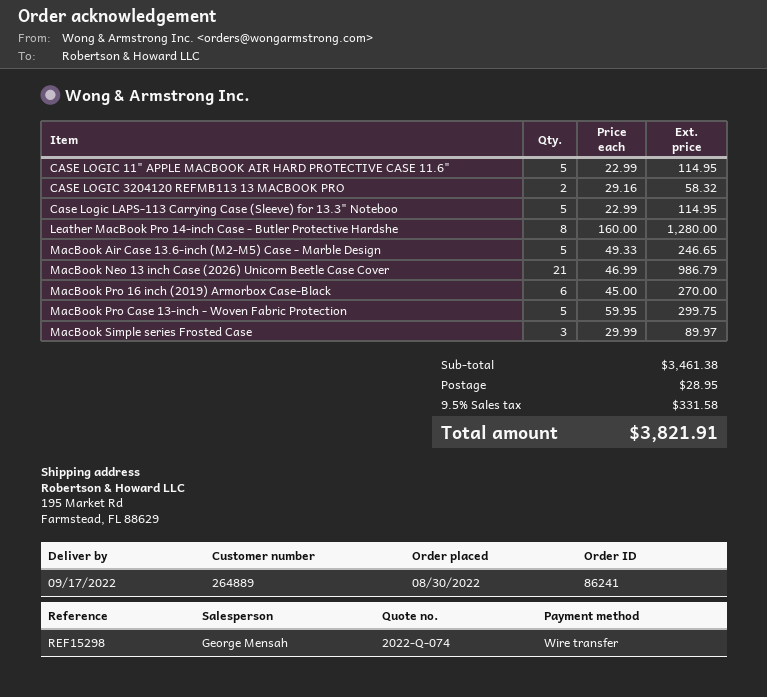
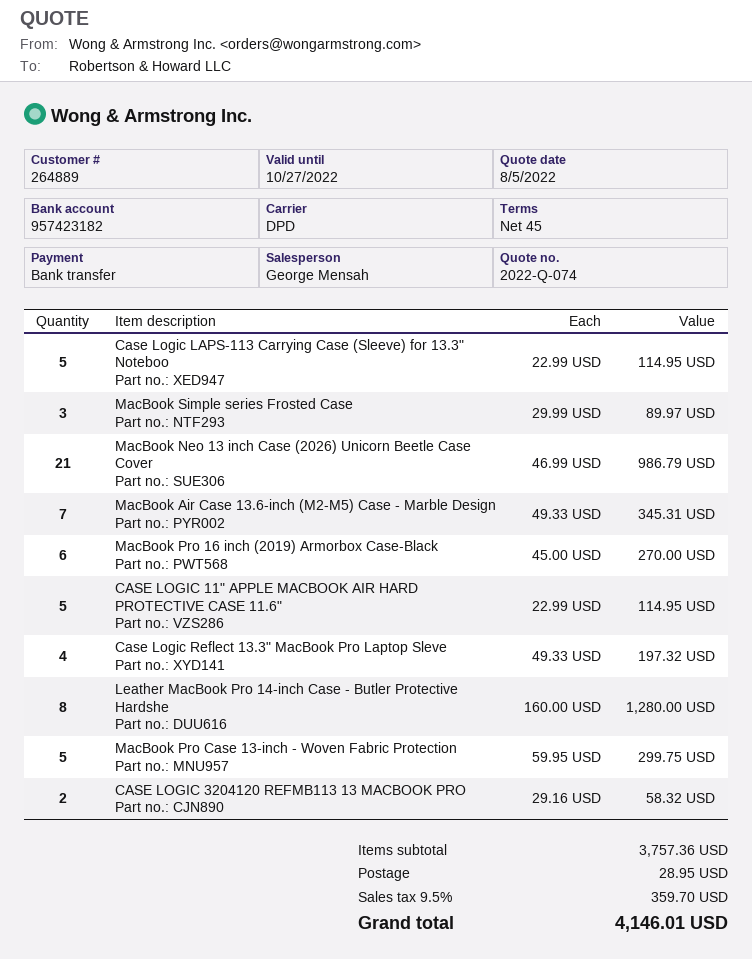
MacBook Air Case 13.6-inch (M2-M5) Case - Marble Design: 5 x 49.33 = 246.65 -> 7 x 49.33 = 345.31
Case Logic Reflect 13.3" MacBook Pro Laptop Sleve: none -> 4 x 49.33 = 197.32
subtotal: 3461.38 -> 3757.36
tax: 9.5% = 331.58 -> 9.5% = 359.70
total: 3821.91 -> 4146.01

